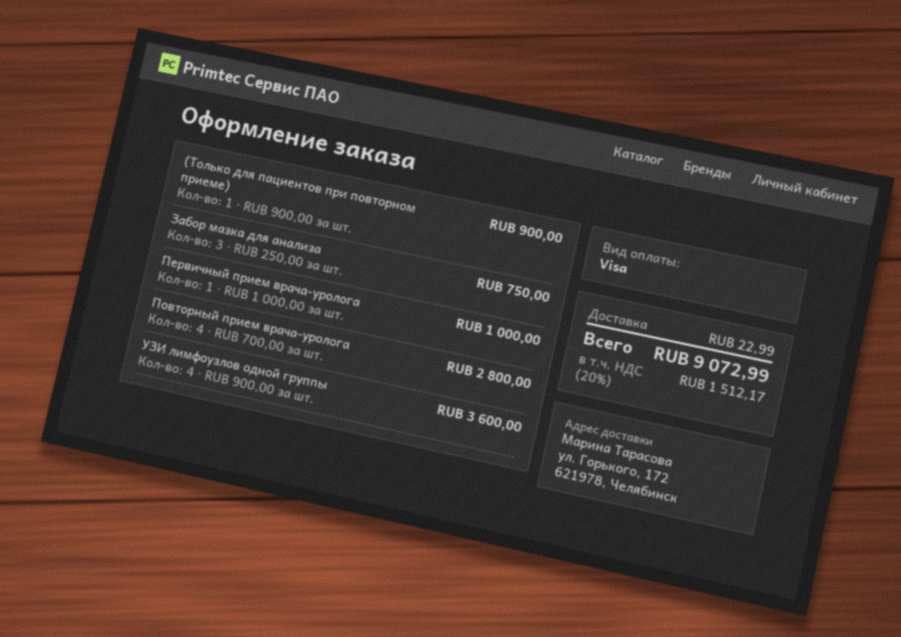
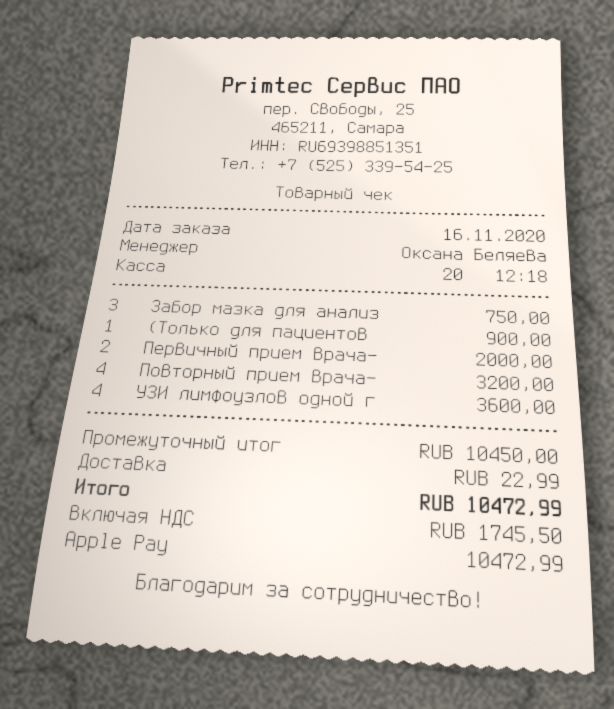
payment method: Visa -> Apple Pay
Первичный прием врача-уролога: 1 for 1000.00 -> 2 for 2000.00
Повторный прием врача-уролога: 4 for 2800.00 -> 4 for 3200.00
tax: 1512.17 -> 1745.50
total: 9072.99 -> 10472.99

